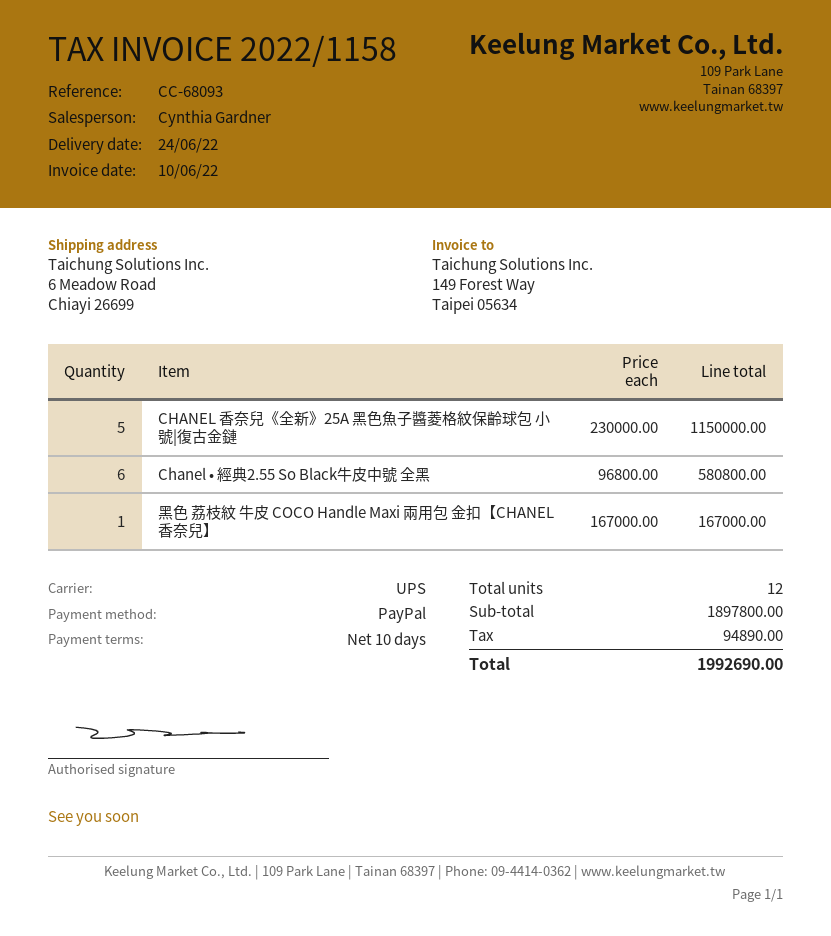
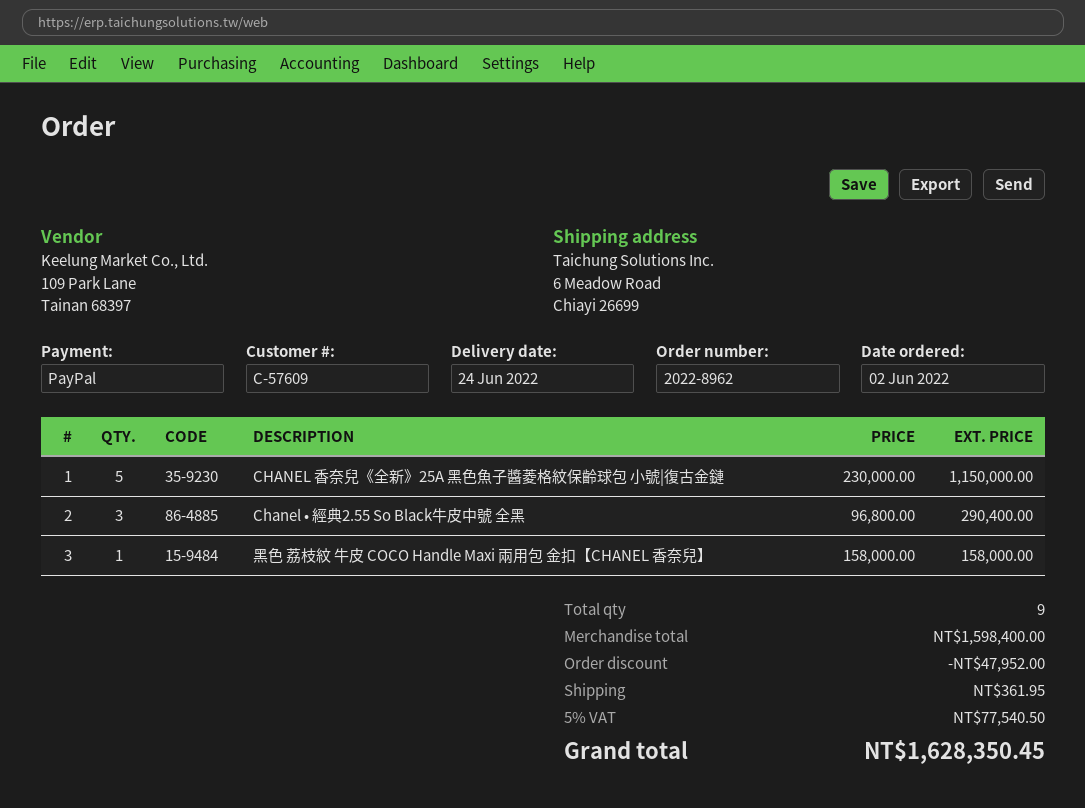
Chanel • 經典2.55 So Black牛皮中號 全黑: 6 x 96800.00 = 580800.00 -> 3 x 96800.00 = 290400.00
黑色 荔枝紋 牛皮 COCO Handle Maxi 兩用包 金扣【CHANEL 香奈兒】: 1 x 167000.00 = 167000.00 -> 1 x 158000.00 = 158000.00
total quantity: 12 -> 9
subtotal: 1897800.00 -> 1598400.00
discount: none -> 47952.00
shipping: none -> 361.95
tax: 94890.00 -> 77540.50
total: 1992690.00 -> 1628350.45

